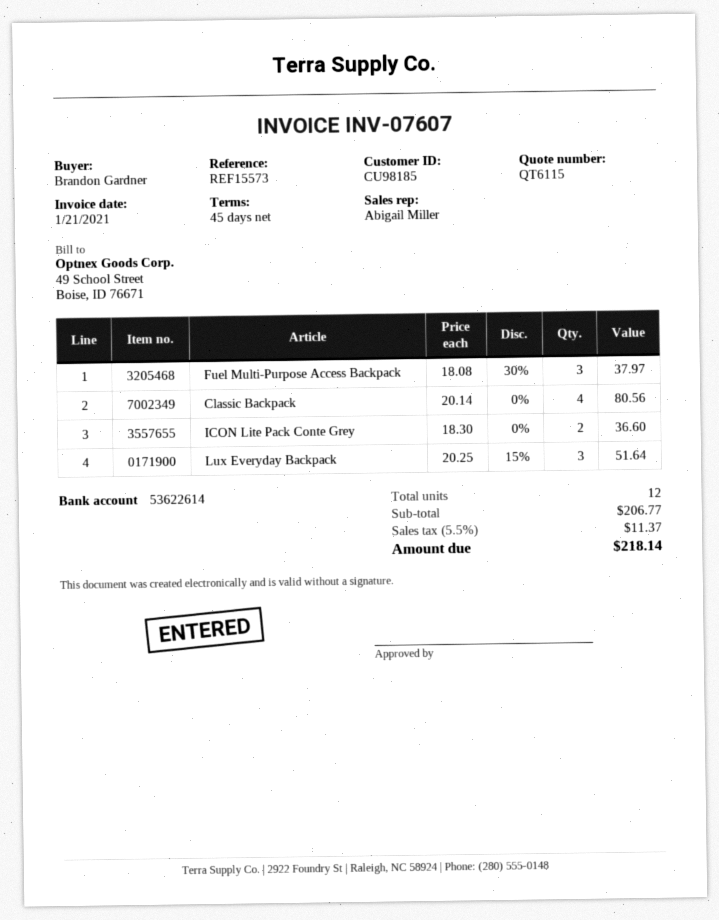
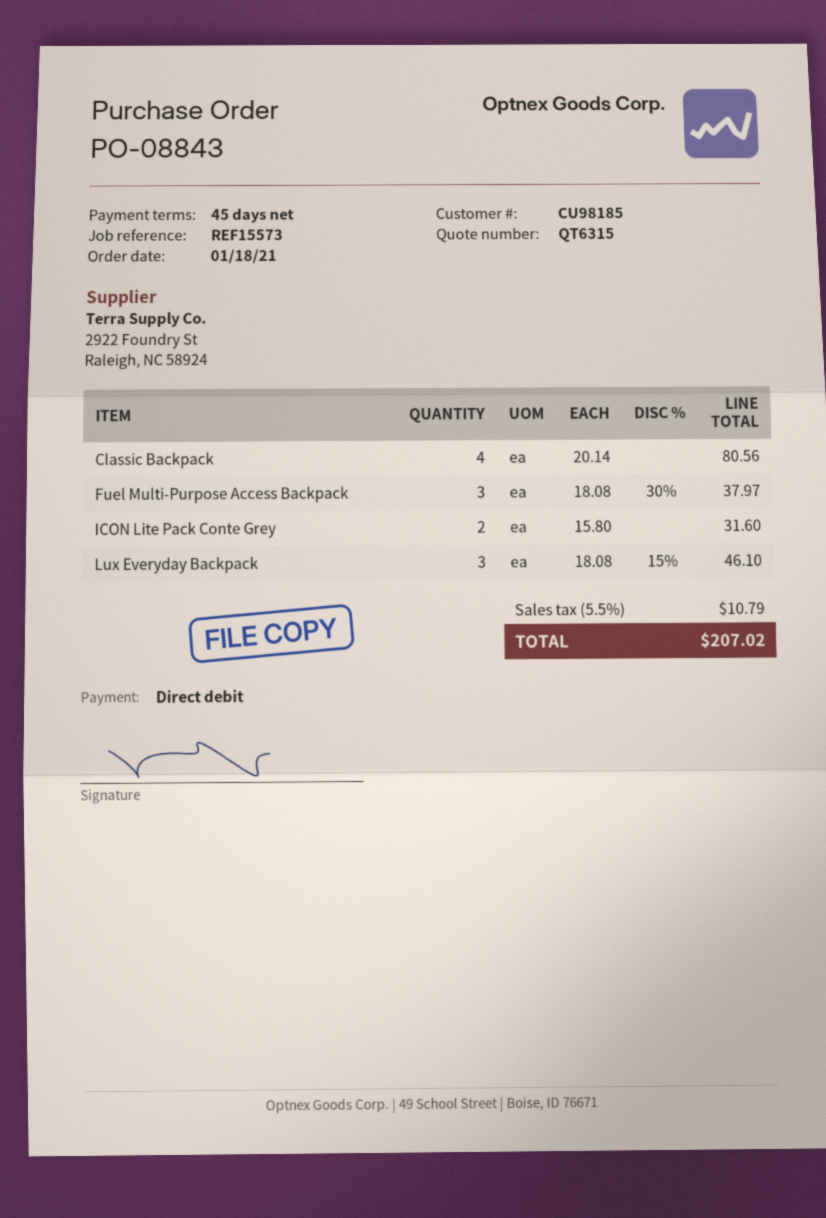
quote number: QT6115 -> QT6315
ICON Lite Pack Conte Grey: 2 x 18.30 = 36.60 -> 2 x 15.80 = 31.60
Lux Everyday Backpack: 3 x 20.25 - 15% = 51.64 -> 3 x 18.08 - 15% = 46.10
tax: 5.5% = 11.37 -> 5.5% = 10.79
total: 218.14 -> 207.02

